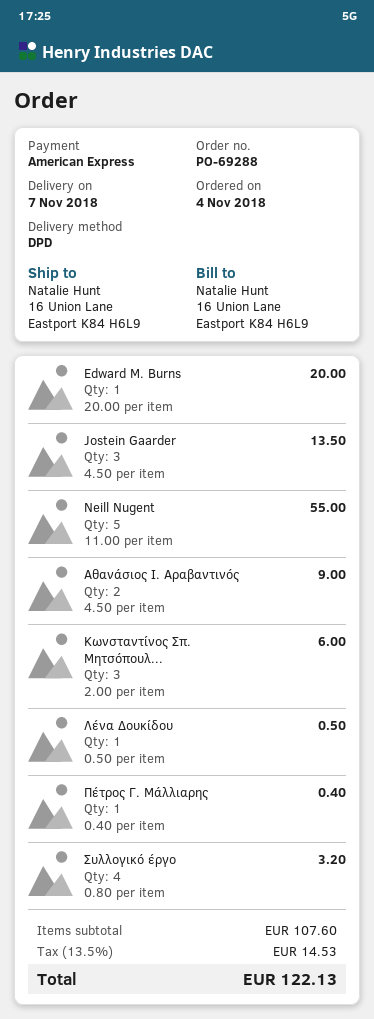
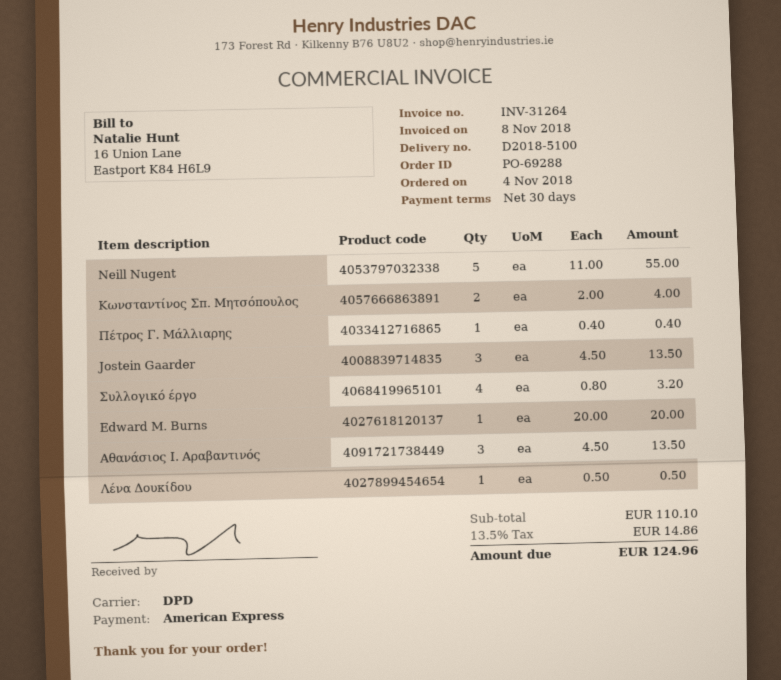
Αθανάσιος Ι. Αραβαντινός: 2 x 4.50 = 9.00 -> 3 x 4.50 = 13.50
Κωνσταντίνος Σπ. Μητσόπουλ...: 3 x 2.00 = 6.00 -> 2 x 2.00 = 4.00
subtotal: 107.60 -> 110.10
tax: 13.5% = 14.53 -> 13.5% = 14.86
total: 122.13 -> 124.96

